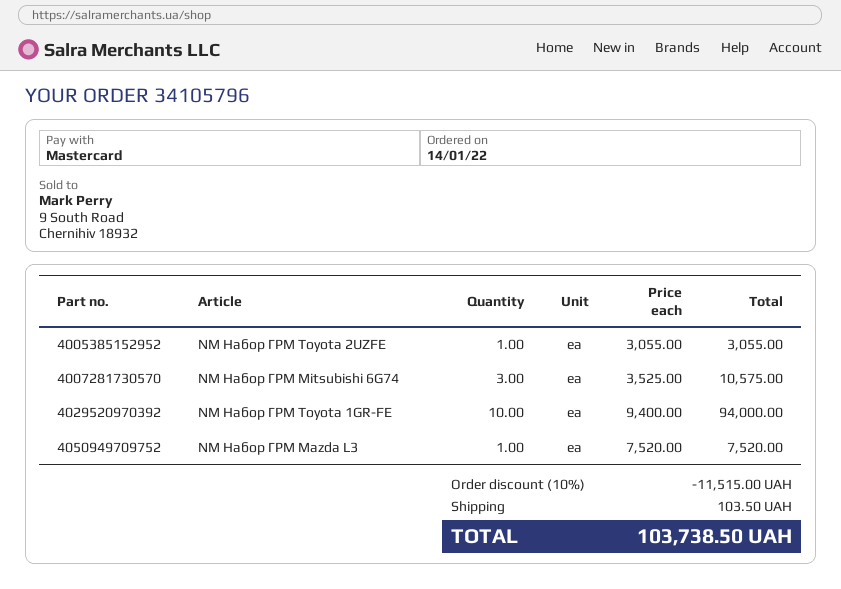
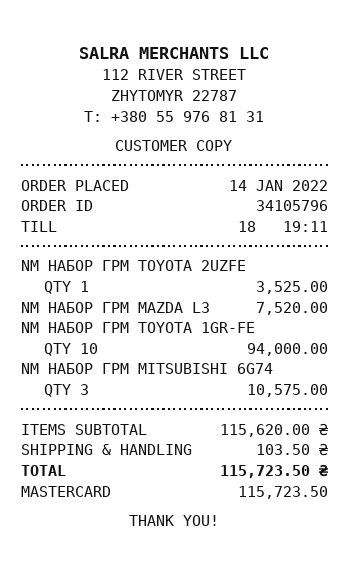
NM Набор ГРМ Toyota 2UZFE: 1 for 3055.00 -> 1 for 3525.00
discount: 10% = 11515.00 -> none
total: 103738.50 -> 115723.50

